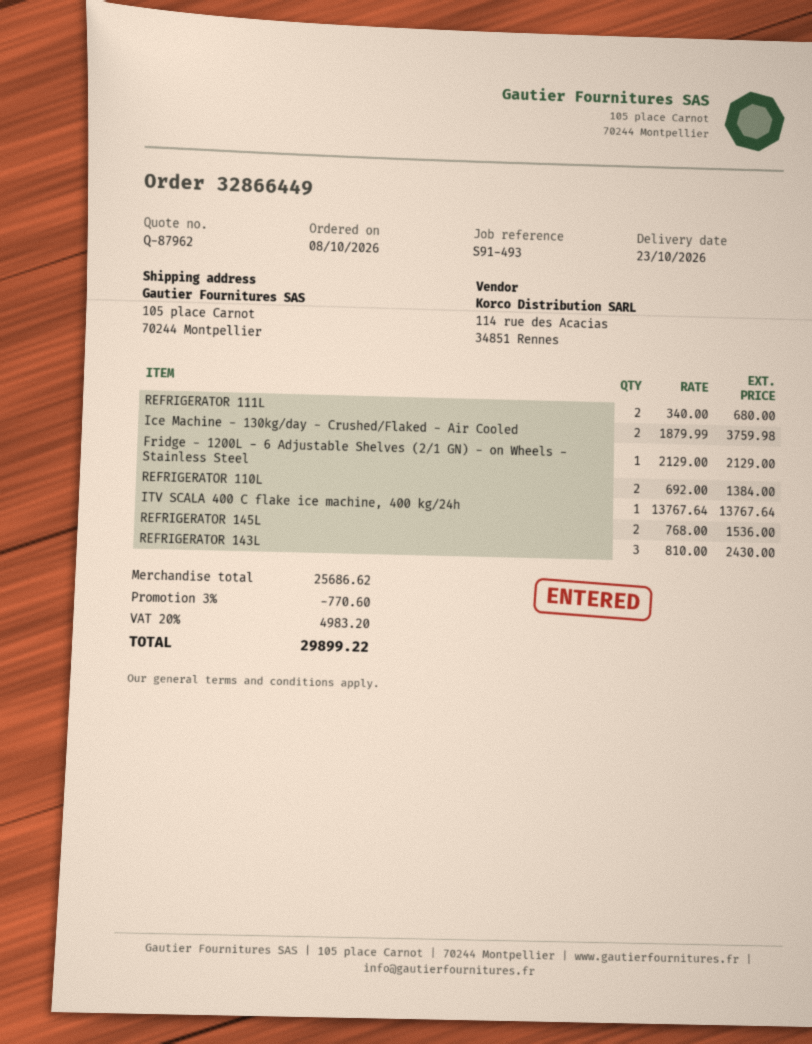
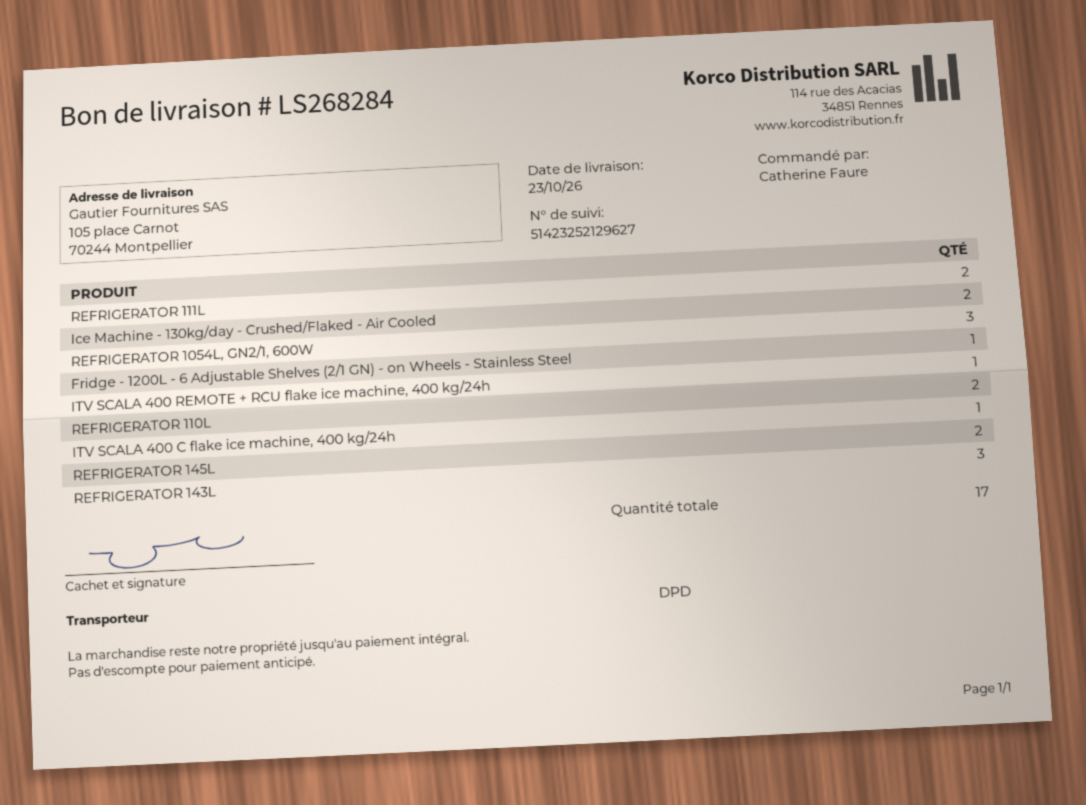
REFRIGERATOR 1054L, GN2/1, 600W: none -> 3
ITV SCALA 400 REMOTE + RCU flake ice machine, 400 kg/24h: none -> 1

